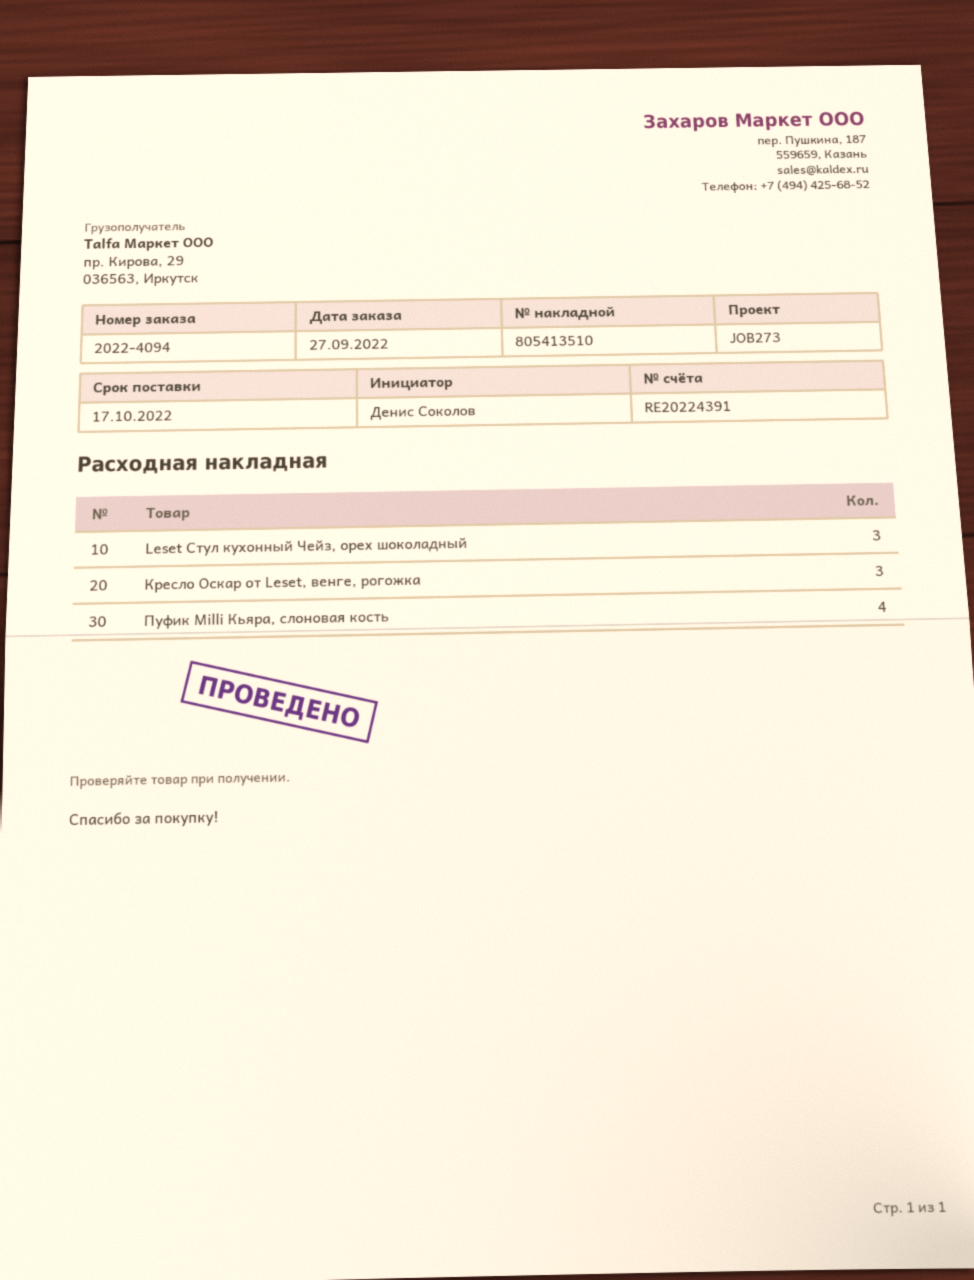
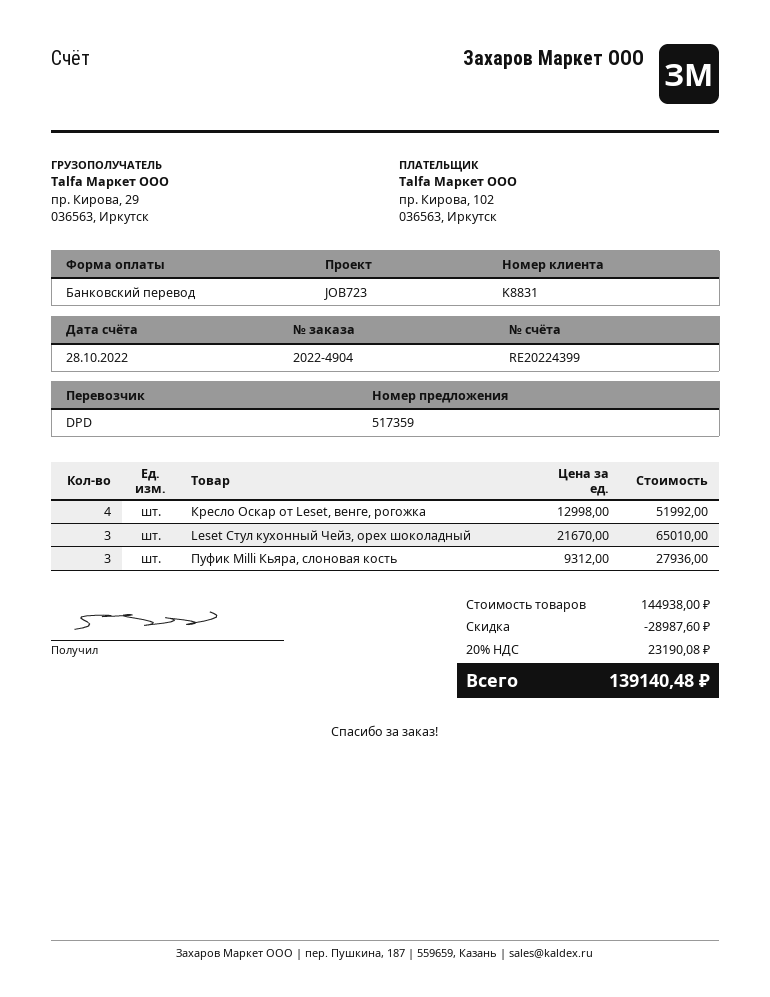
order number: 2022-4094 -> 2022-4904
invoice number: RE20224391 -> RE20224399
reference: JOB273 -> JOB723
Кресло Оскар от Leset, венге, рогожка: 3 -> 4
Пуфик Milli Кьяра, слоновая кость: 4 -> 3

